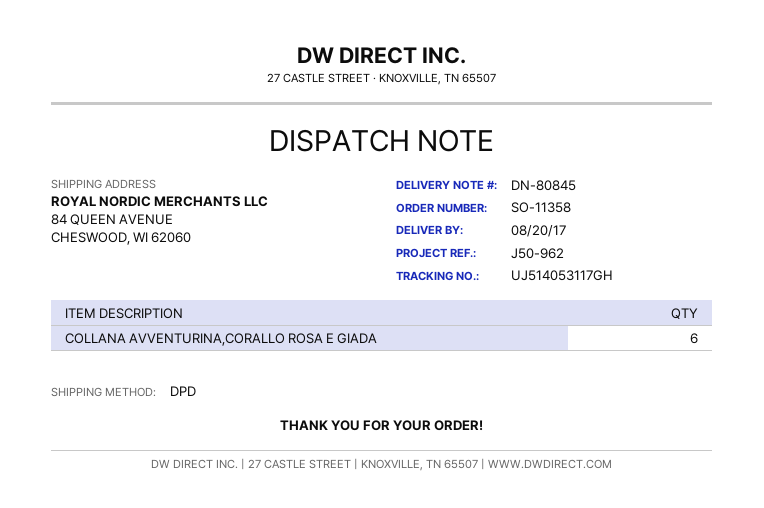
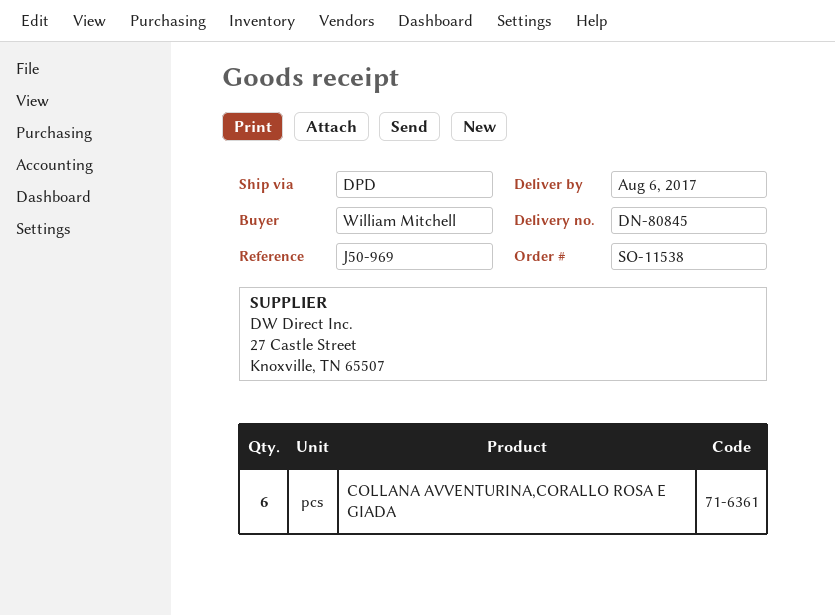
order number: SO-11358 -> SO-11538
delivery date: 2017-08-20 -> 2017-08-06
reference: J50-962 -> J50-969

